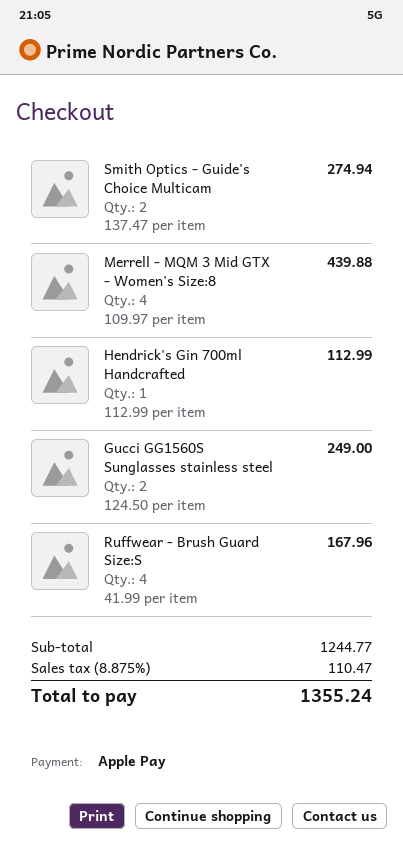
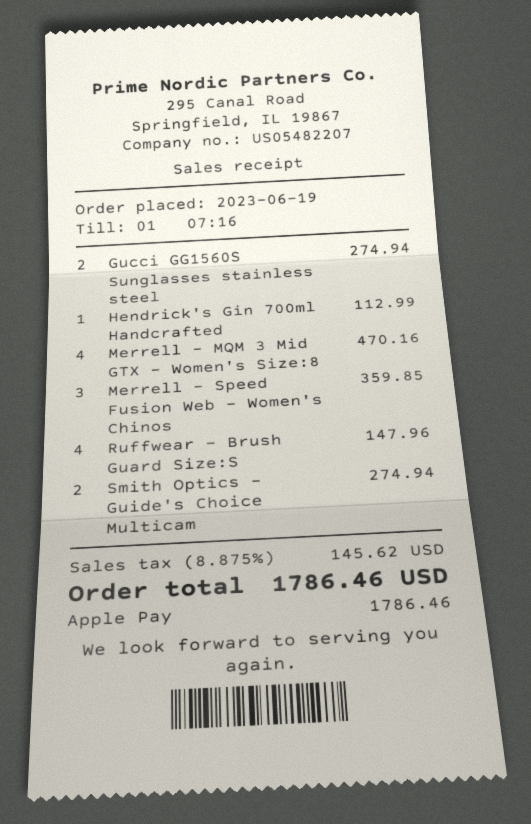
Merrell - MQM 3 Mid GTX - Women's Size:8: 4 for 439.88 -> 4 for 470.16
Gucci GG1560S Sunglasses stainless steel: 2 for 249.00 -> 2 for 274.94
Ruffwear - Brush Guard Size:S: 4 for 167.96 -> 4 for 147.96
Merrell - Speed Fusion Web - Women's Chinos: none -> 3 for 359.85
tax: 8.875% = 110.47 -> 8.875% = 145.62
total: 1355.24 -> 1786.46

